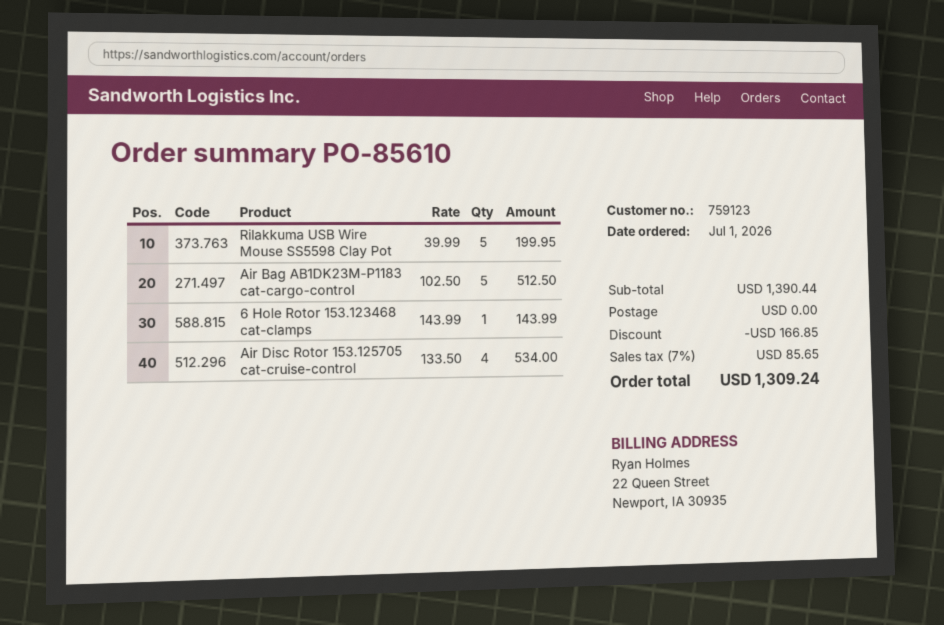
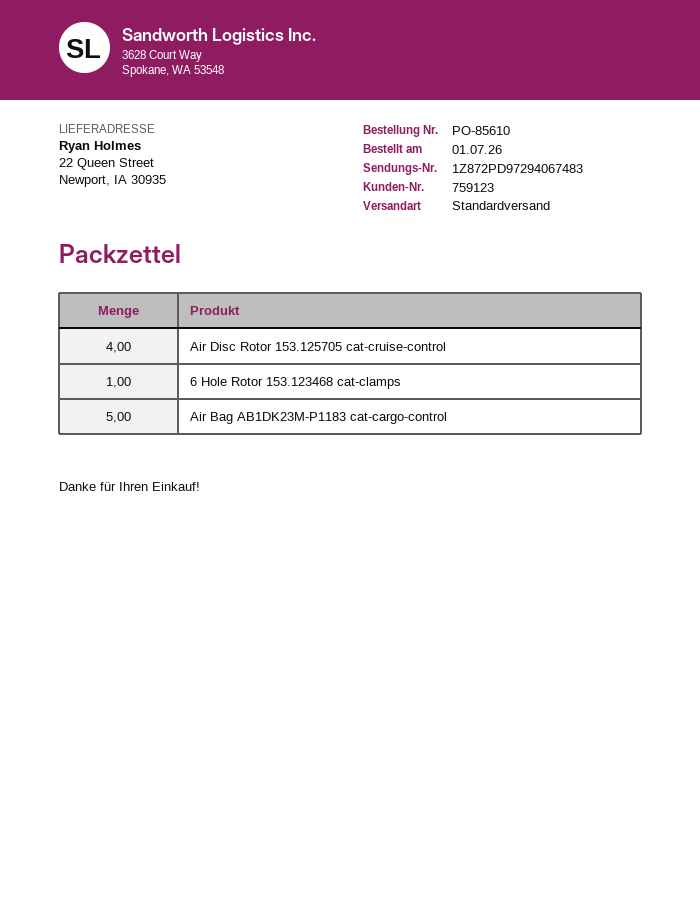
Rilakkuma USB Wire Mouse SS5598 Clay Pot: 5 -> none

